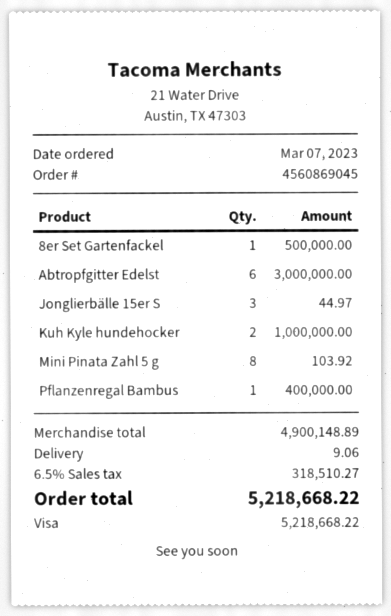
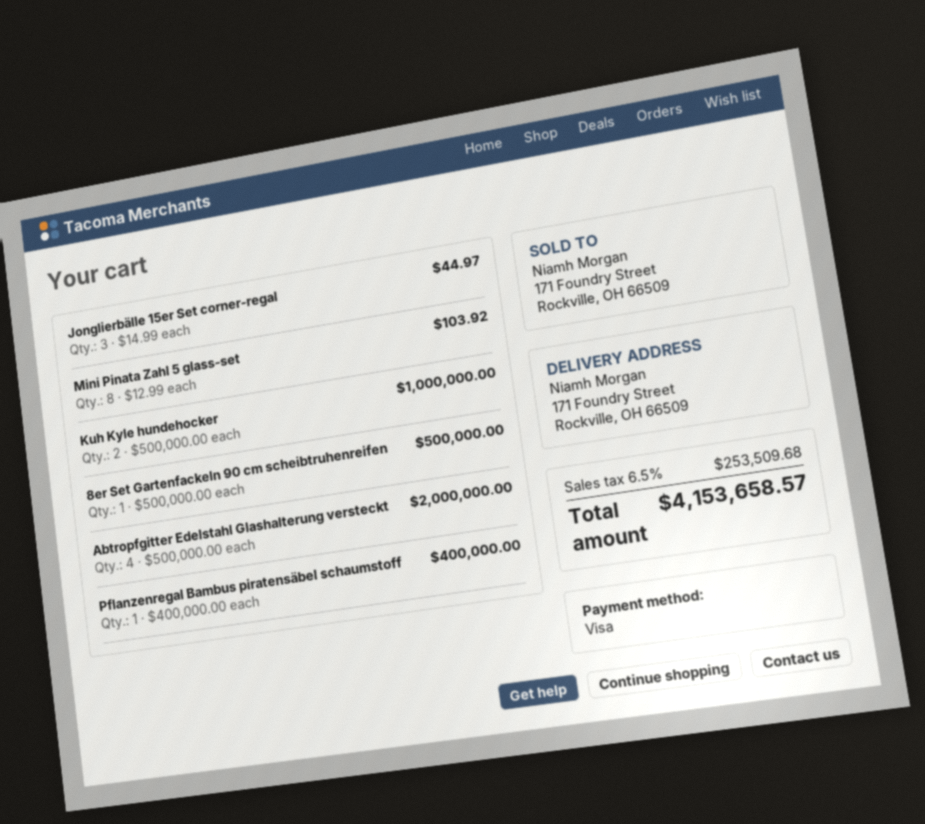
Abtropfgitter Edelst: 6 for 3000000.00 -> 4 for 2000000.00
shipping: 9.06 -> none
tax: 6.5% = 318510.27 -> 6.5% = 253509.68
total: 5218668.22 -> 4153658.57

